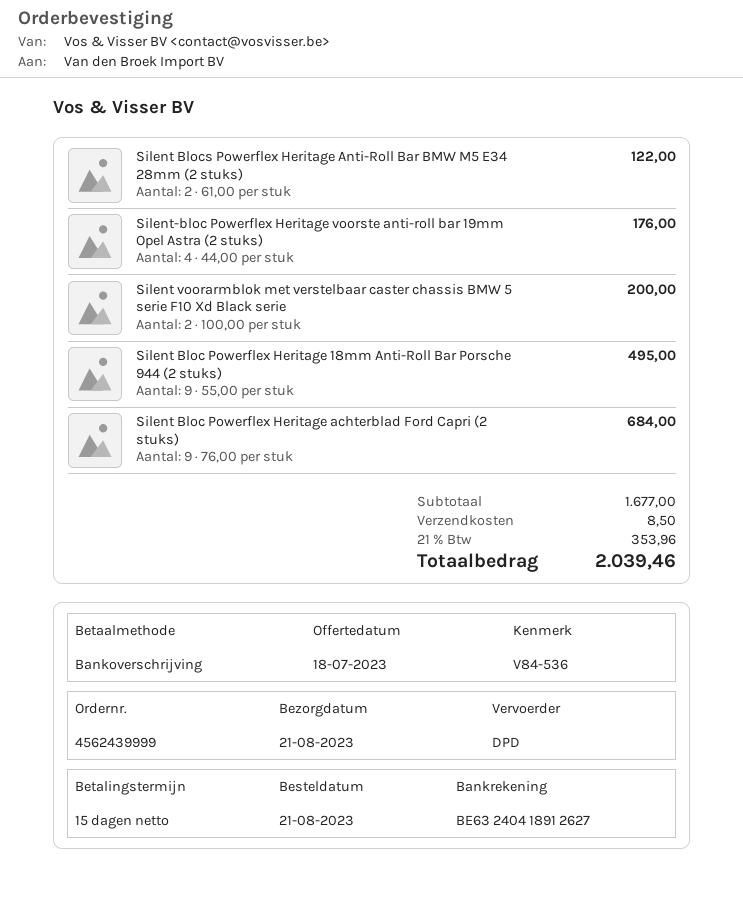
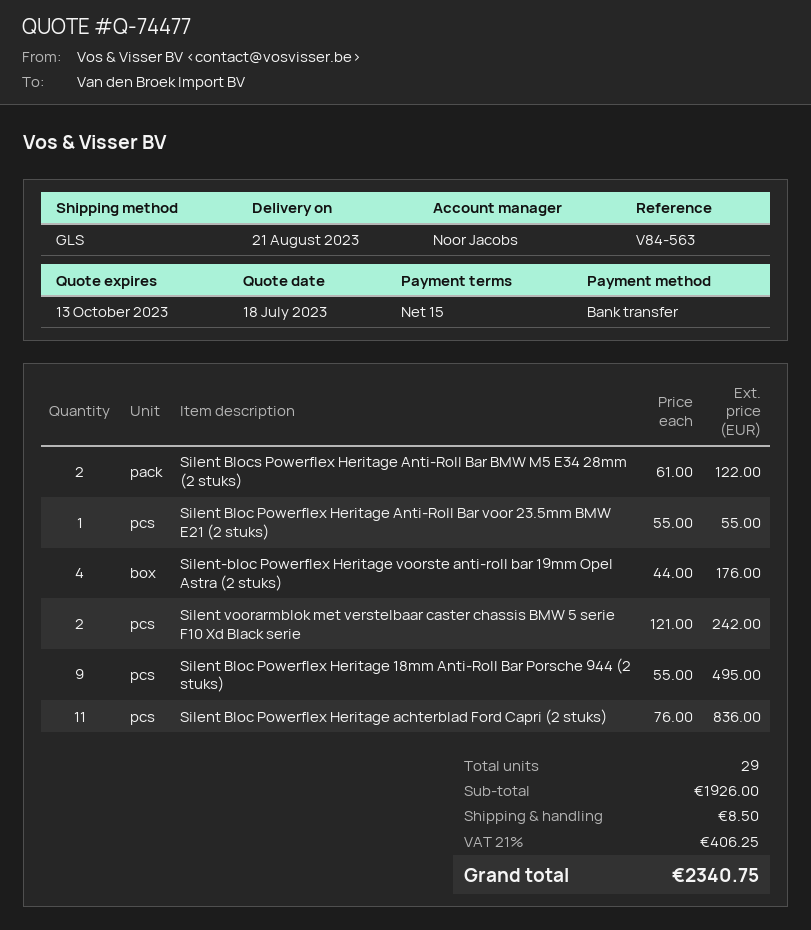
reference: V84-536 -> V84-563
shipping method: DPD -> GLS
Silent voorarmblok met verstelbaar caster chassis BMW 5 serie F10 Xd Black serie: 2 x 100.00 = 200.00 -> 2 x 121.00 = 242.00
Silent Bloc Powerflex Heritage achterblad Ford Capri (2 stuks): 9 x 76.00 = 684.00 -> 11 x 76.00 = 836.00
Silent Bloc Powerflex Heritage Anti-Roll Bar voor 23.5mm BMW E21 (2 stuks): none -> 1 x 55.00 = 55.00
subtotal: 1677.00 -> 1926.00
tax: 21% = 353.96 -> 21% = 406.25
total: 2039.46 -> 2340.75

